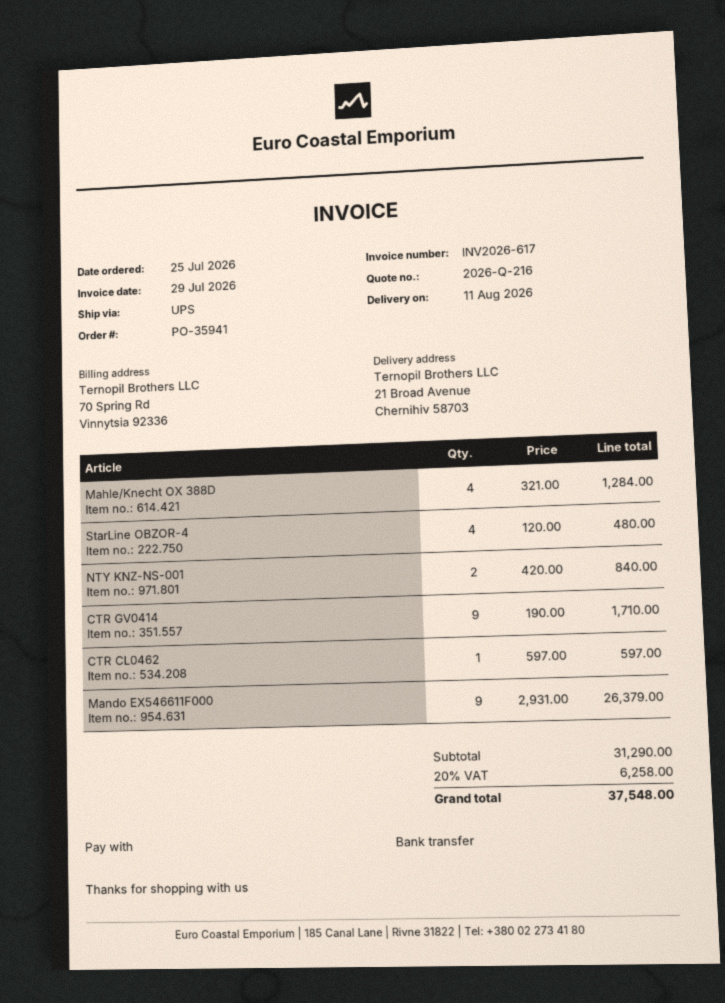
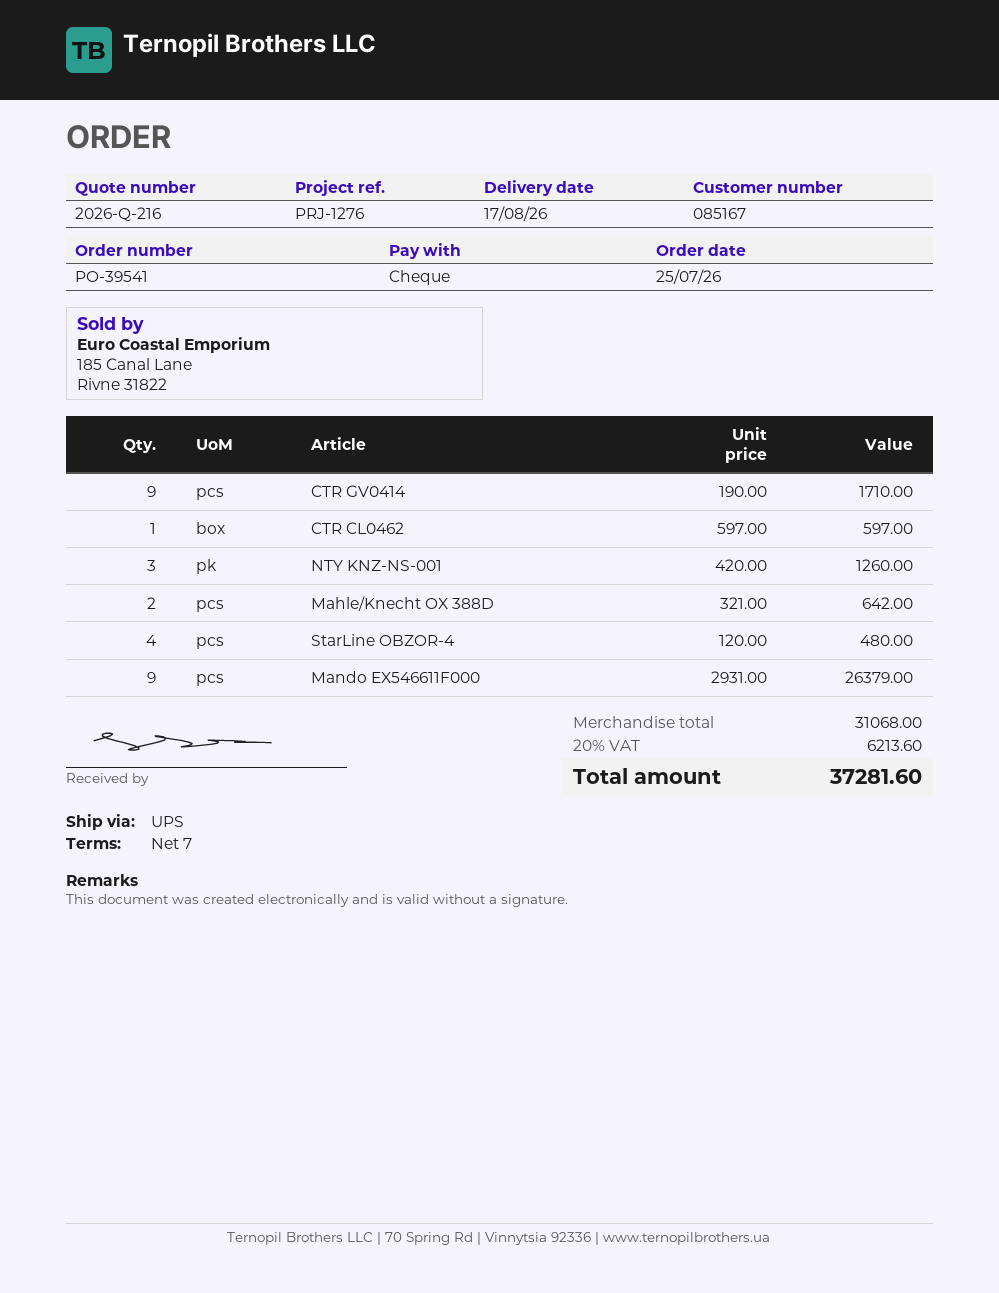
order number: PO-35941 -> PO-39541
delivery date: 2026-08-11 -> 2026-08-17
payment method: bank transfer -> cheque
Mahle/Knecht OX 388D: 4 x 321.00 = 1284.00 -> 2 x 321.00 = 642.00
NTY KNZ-NS-001: 2 x 420.00 = 840.00 -> 3 x 420.00 = 1260.00
subtotal: 31290.00 -> 31068.00
tax: 20% = 6258.00 -> 20% = 6213.60
total: 37548.00 -> 37281.60

